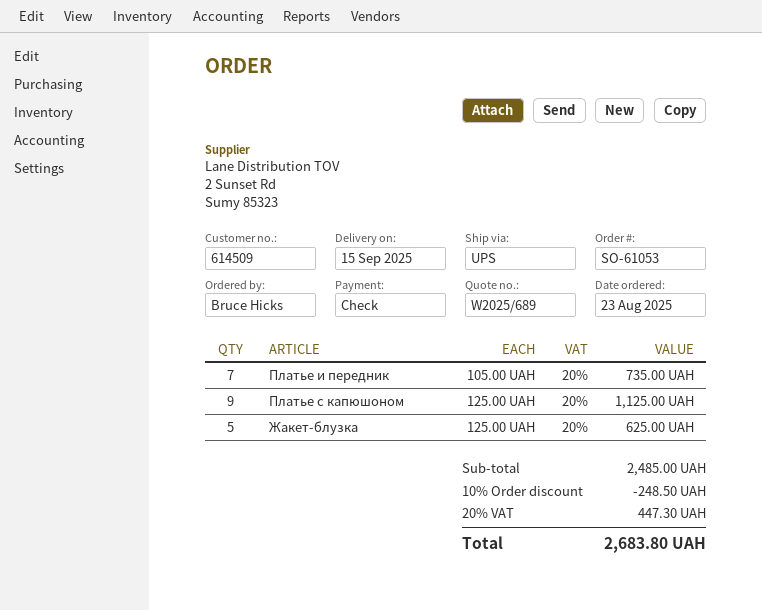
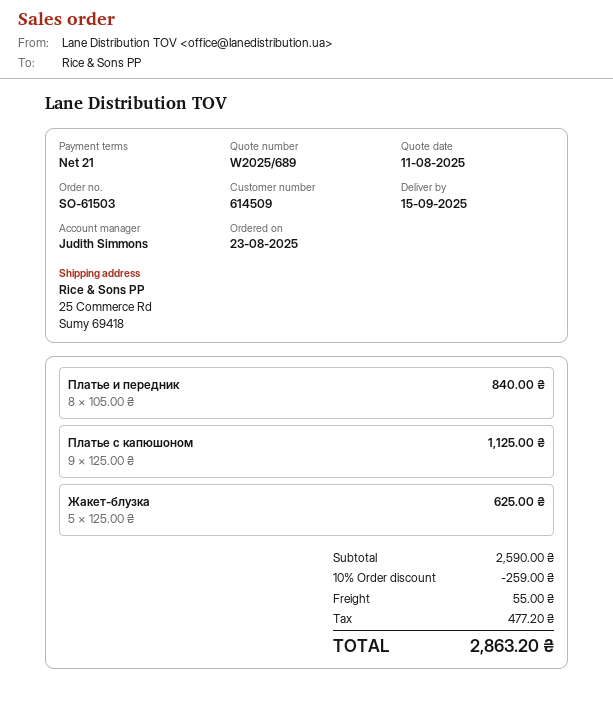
order number: SO-61053 -> SO-61503
Платье и передник: 7 x 105.00 = 735.00 -> 8 x 105.00 = 840.00
subtotal: 2485.00 -> 2590.00
discount: 10% = 248.50 -> 10% = 259.00
shipping: none -> 55.00
tax: 447.30 -> 477.20
total: 2683.80 -> 2863.20

